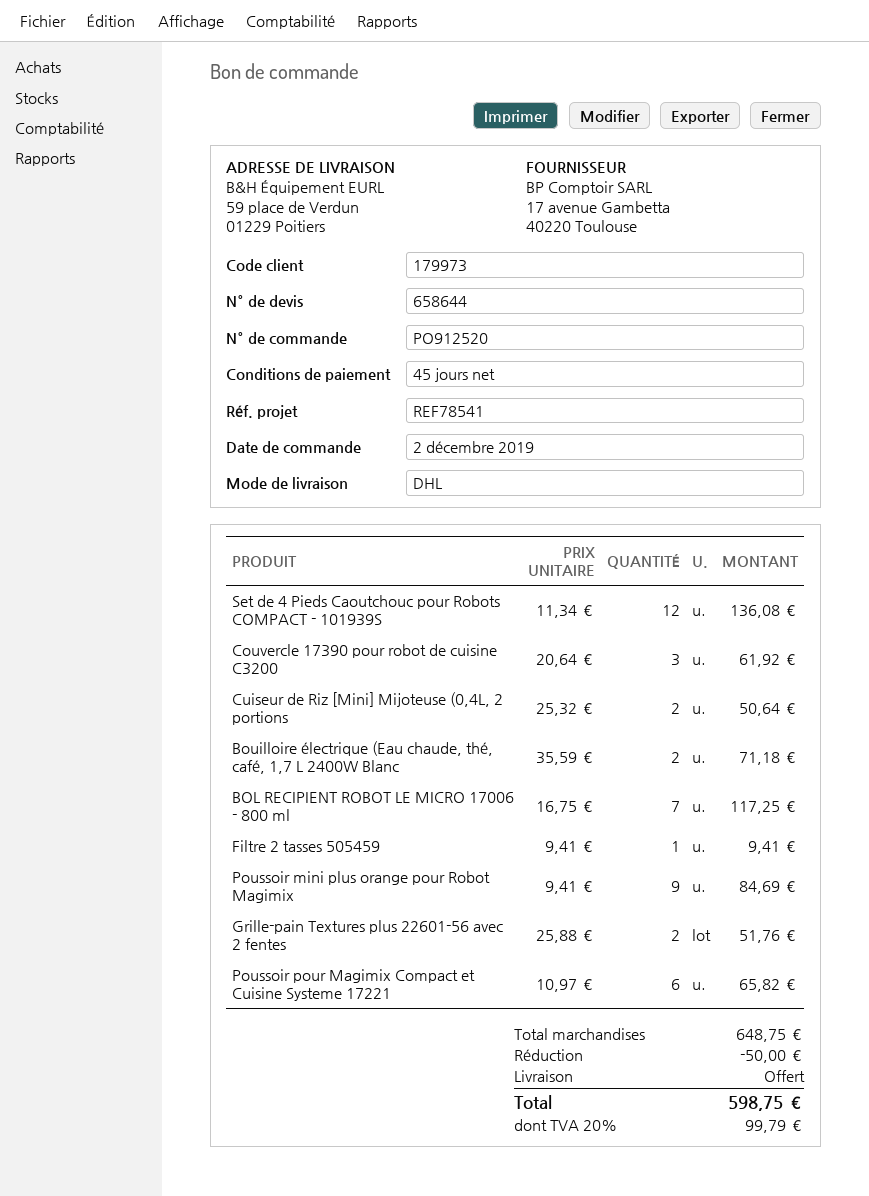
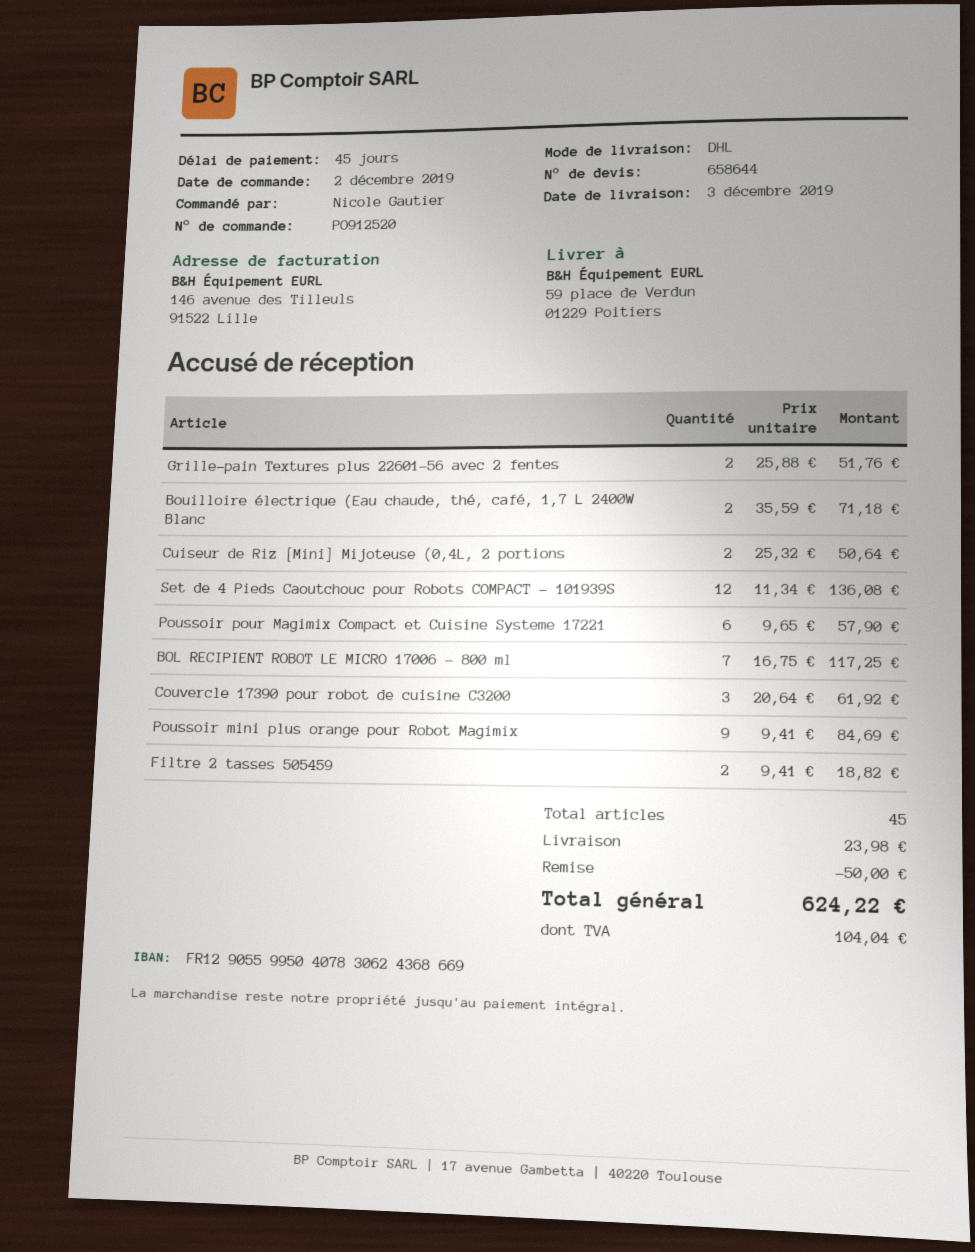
Filtre 2 tasses 505459: 1 x 9.41 = 9.41 -> 2 x 9.41 = 18.82
Poussoir pour Magimix Compact et Cuisine Systeme 17221: 6 x 10.97 = 65.82 -> 6 x 9.65 = 57.90
shipping: 0.00 -> 23.98
tax: 99.79 -> 104.04
total: 598.75 -> 624.22

